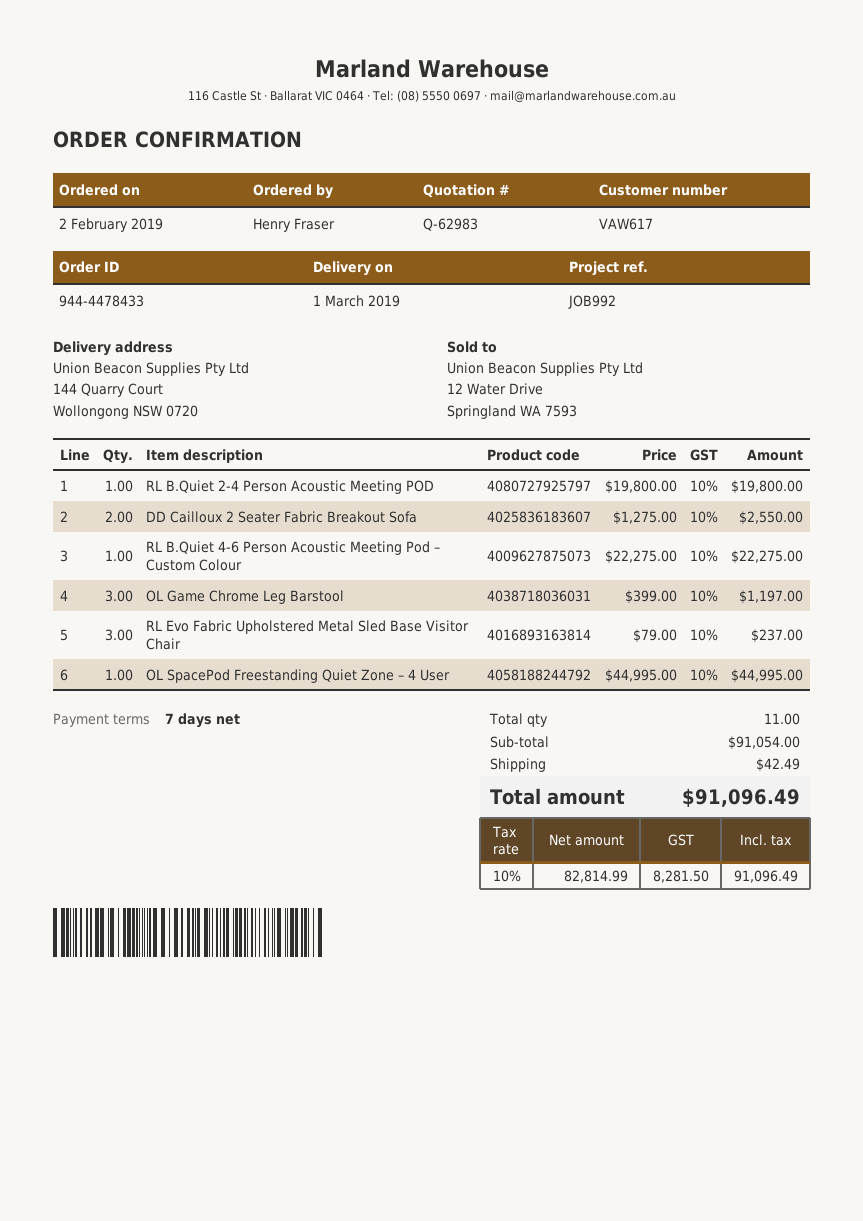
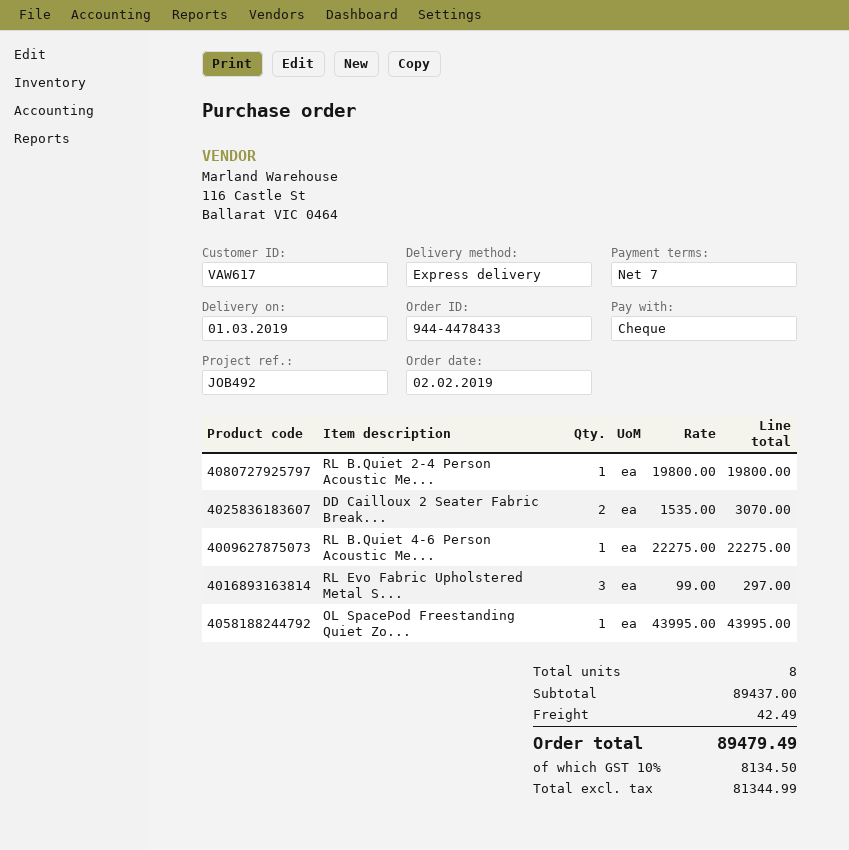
reference: JOB992 -> JOB492
DD Cailloux 2 Seater Fabric Breakout Sofa: 2 x 1275.00 = 2550.00 -> 2 x 1535.00 = 3070.00
OL Game Chrome Leg Barstool: 3 x 399.00 = 1197.00 -> none
RL Evo Fabric Upholstered Metal Sled Base Visitor Chair: 3 x 79.00 = 237.00 -> 3 x 99.00 = 297.00
OL SpacePod Freestanding Quiet Zone – 4 User: 1 x 44995.00 = 44995.00 -> 1 x 43995.00 = 43995.00
total quantity: 11 -> 8
subtotal: 91054.00 -> 89437.00
net: 82814.99 -> 81344.99
tax: 10% = 8281.50 -> 10% = 8134.50
total: 91096.49 -> 89479.49

